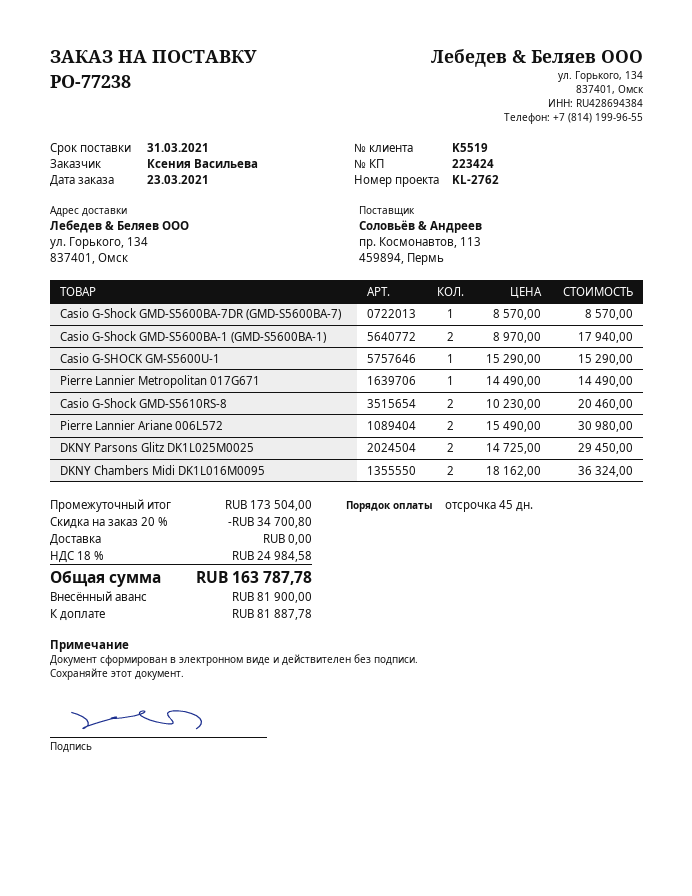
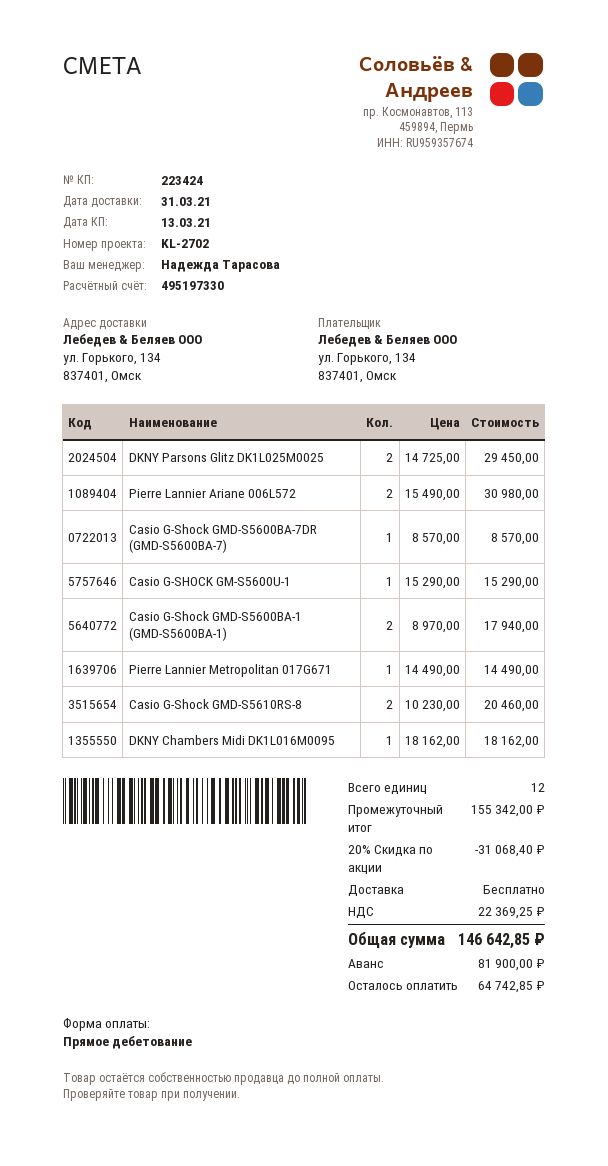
reference: KL-2762 -> KL-2702
DKNY Chambers Midi DK1L016M0095: 2 x 18162.00 = 36324.00 -> 1 x 18162.00 = 18162.00
subtotal: 173504.00 -> 155342.00
discount: 20% = 34700.80 -> 20% = 31068.40
tax: 24984.58 -> 22369.25
total: 163787.78 -> 146642.85
balance: 81887.78 -> 64742.85

